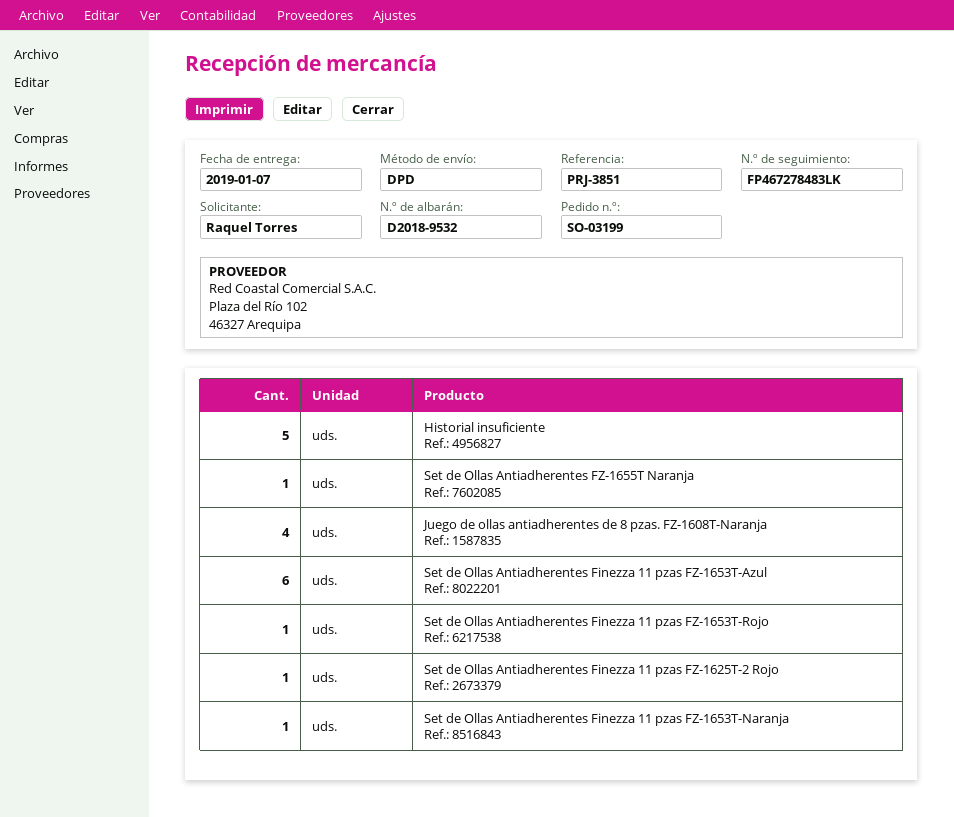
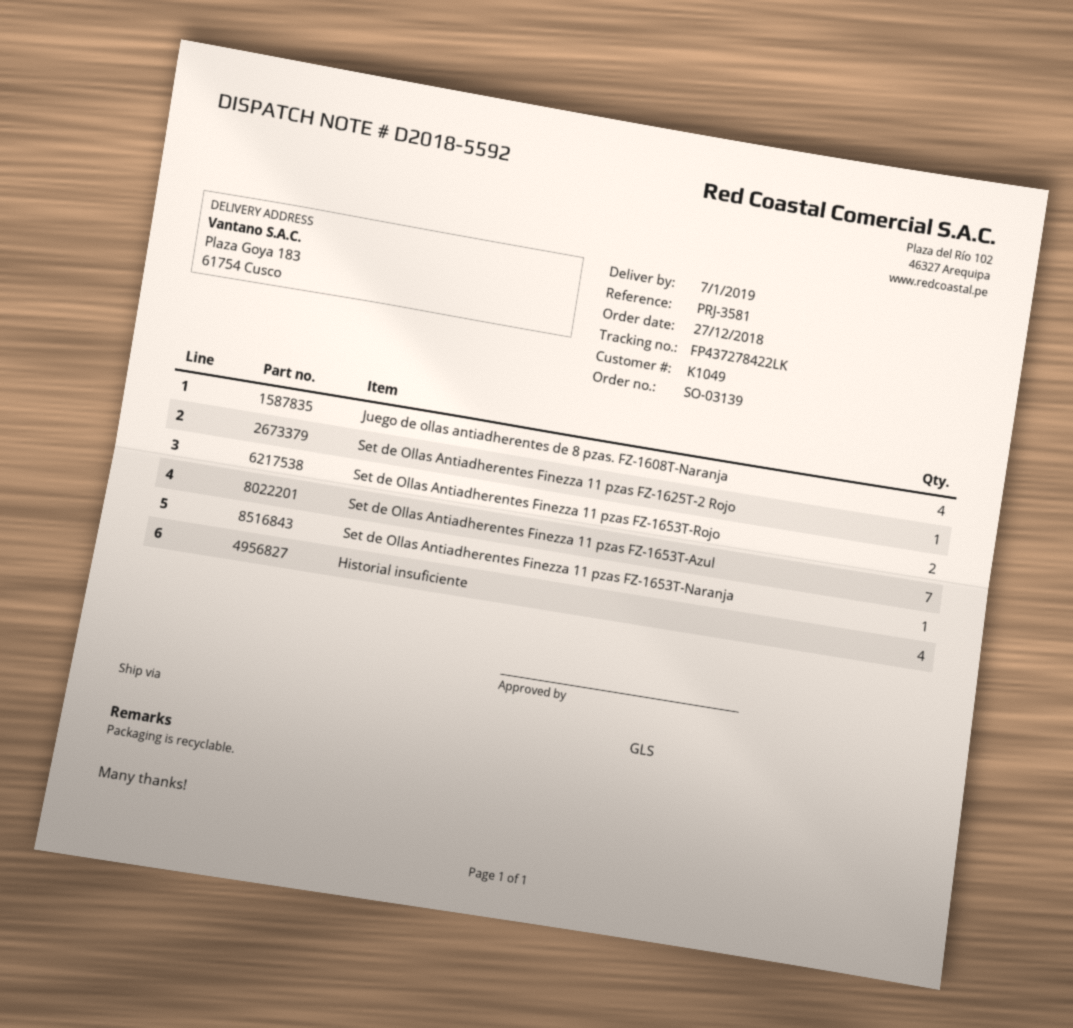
order number: SO-03199 -> SO-03139
delivery note number: D2018-9532 -> D2018-5592
reference: PRJ-3851 -> PRJ-3581
shipping method: DPD -> GLS
tracking number: FP467278483LK -> FP437278422LK
Historial insuficiente: 5 -> 4
Set de Ollas Antiadherentes FZ-1655T Naranja: 1 -> none
Set de Ollas Antiadherentes Finezza 11 pzas FZ-1653T-Azul: 6 -> 7
Set de Ollas Antiadherentes Finezza 11 pzas FZ-1653T-Rojo: 1 -> 2

